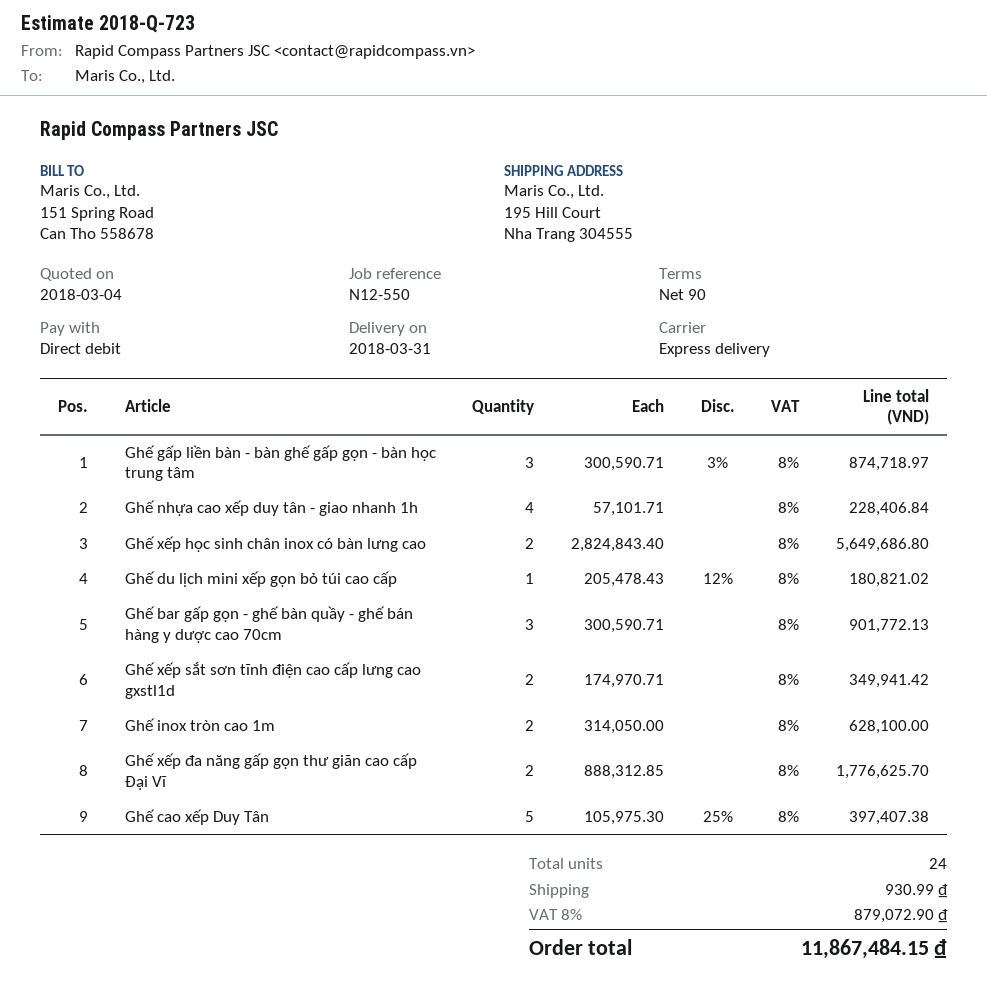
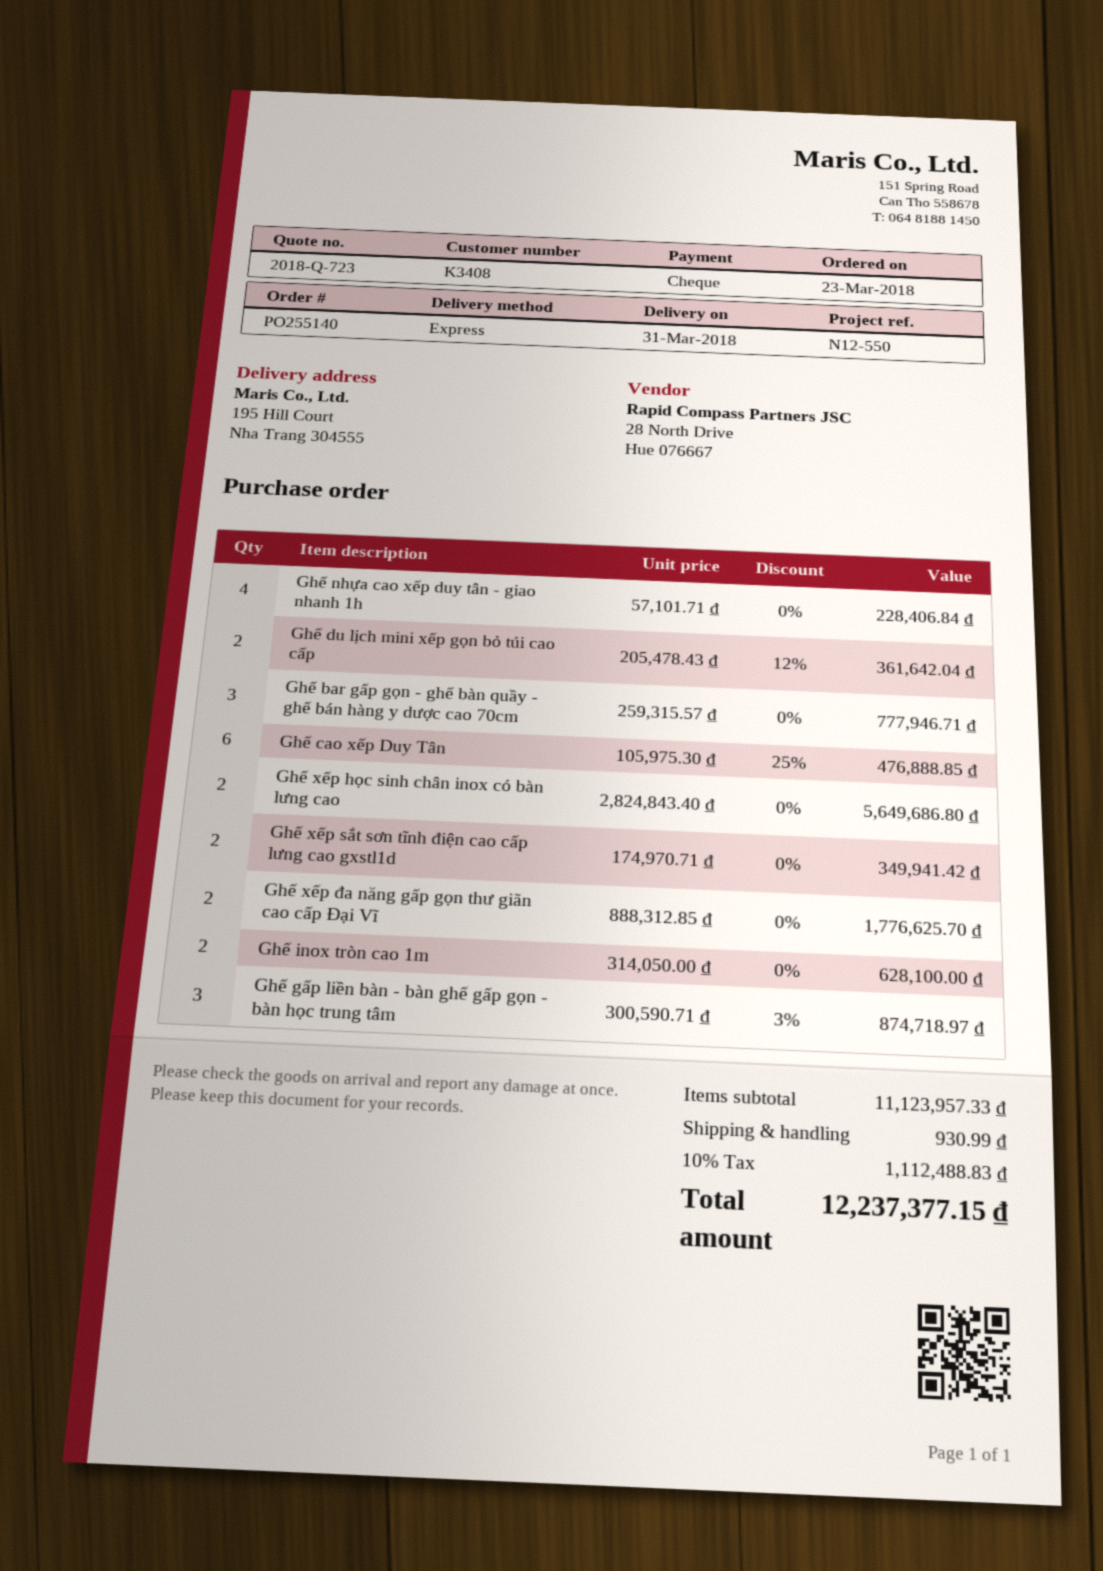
payment method: direct debit -> cheque
Ghế du lịch mini xếp gọn bỏ túi cao cấp: 1 x 205478.43 - 12% = 180821.02 -> 2 x 205478.43 - 12% = 361642.04
Ghế bar gấp gọn - ghế bàn quầy - ghế bán hàng y dược cao 70cm: 3 x 300590.71 = 901772.13 -> 3 x 259315.57 = 777946.71
Ghế cao xếp Duy Tân: 5 x 105975.30 - 25% = 397407.38 -> 6 x 105975.30 - 25% = 476888.85
tax: 8% = 879072.90 -> 10% = 1112488.83
total: 11867484.15 -> 12237377.15

